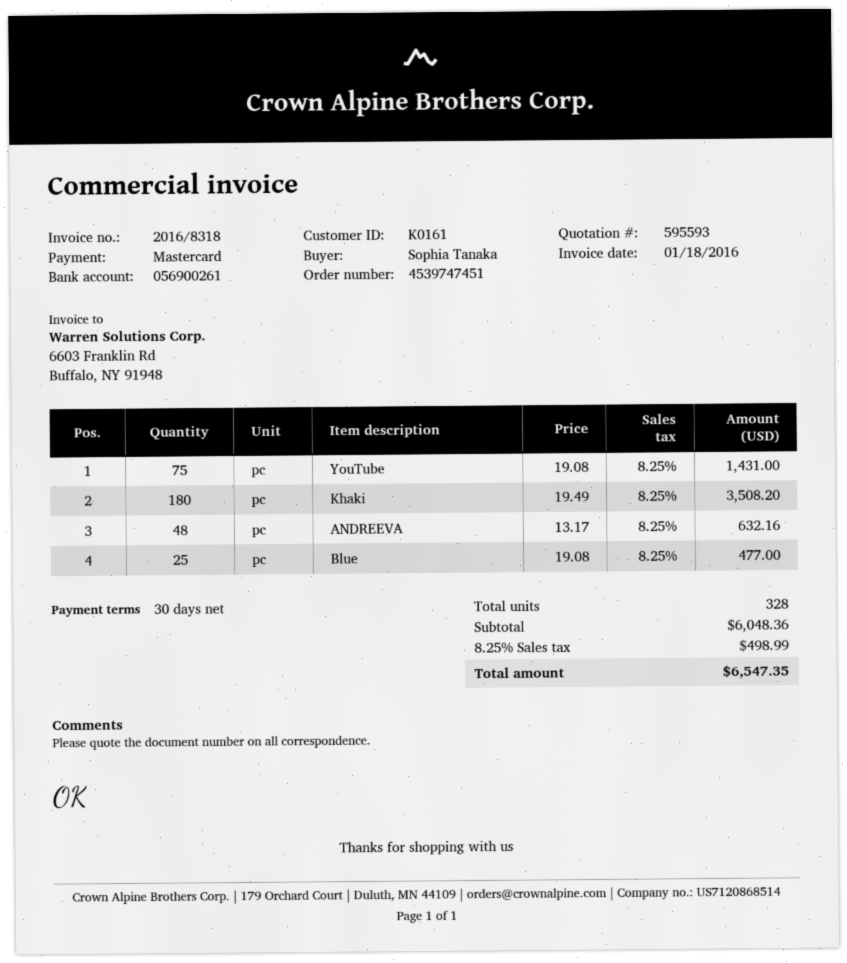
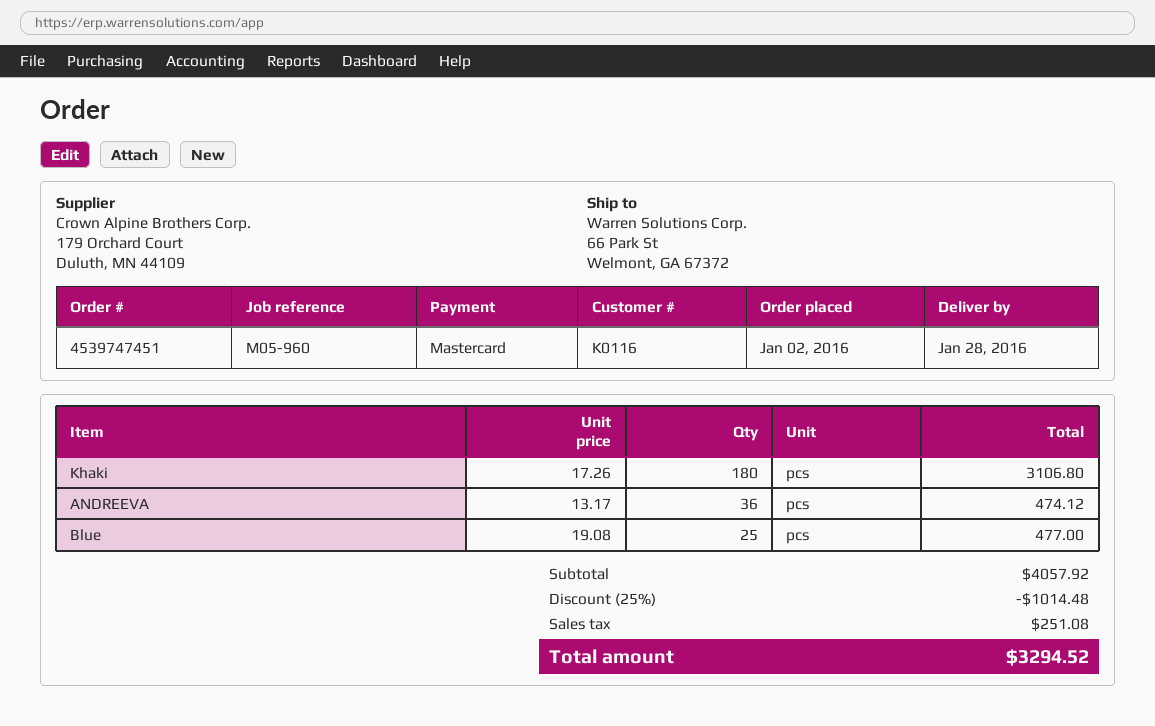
customer number: K0161 -> K0116
YouTube: 75 x 19.08 = 1431.00 -> none
Khaki: 180 x 19.49 = 3508.20 -> 180 x 17.26 = 3106.80
ANDREEVA: 48 x 13.17 = 632.16 -> 36 x 13.17 = 474.12
subtotal: 6048.36 -> 4057.92
discount: none -> 25% = 1014.48
tax: 498.99 -> 251.08
total: 6547.35 -> 3294.52

